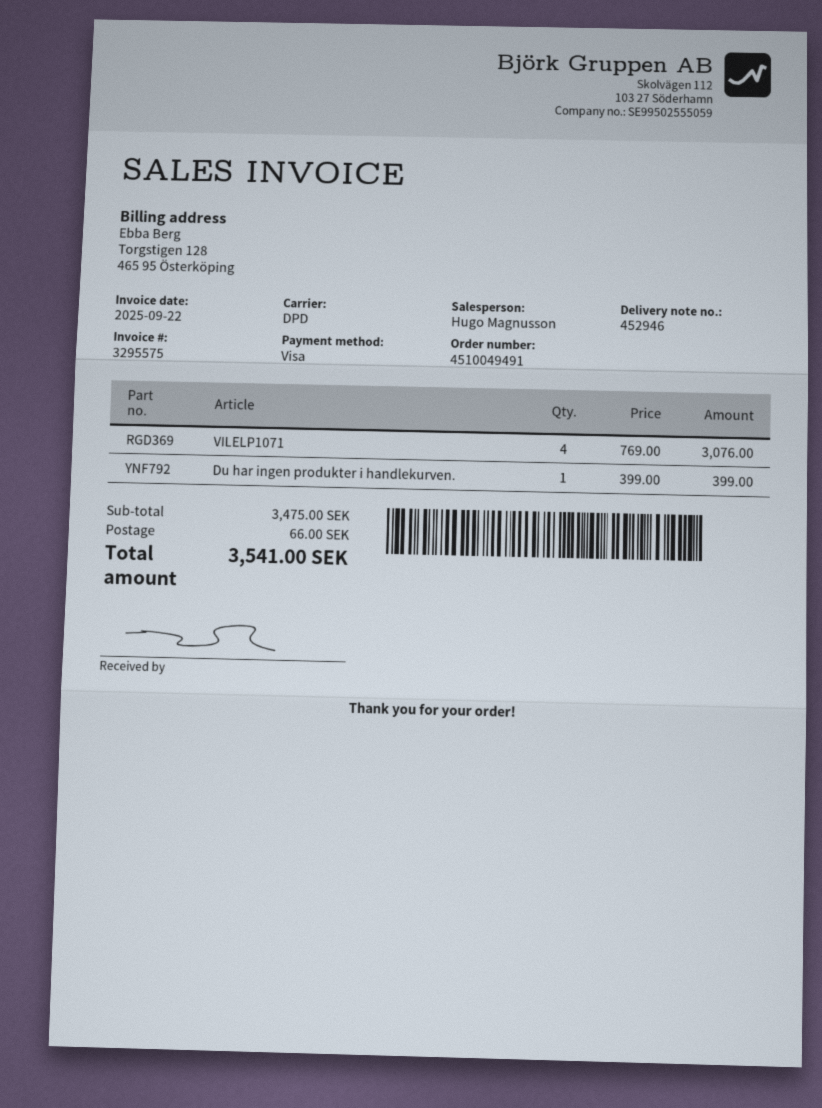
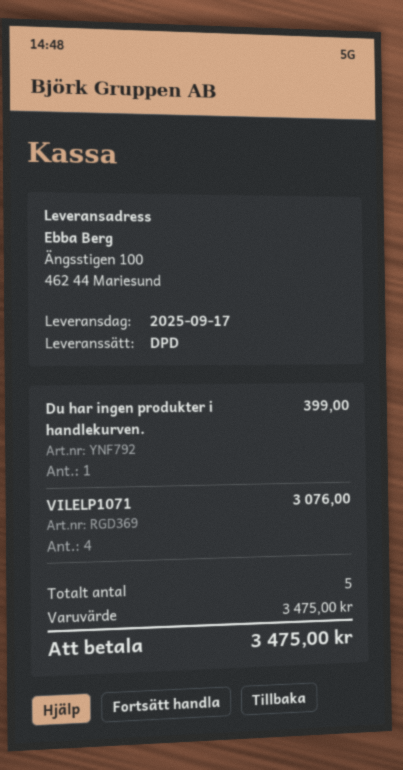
shipping: 66.00 -> none
total: 3541.00 -> 3475.00

